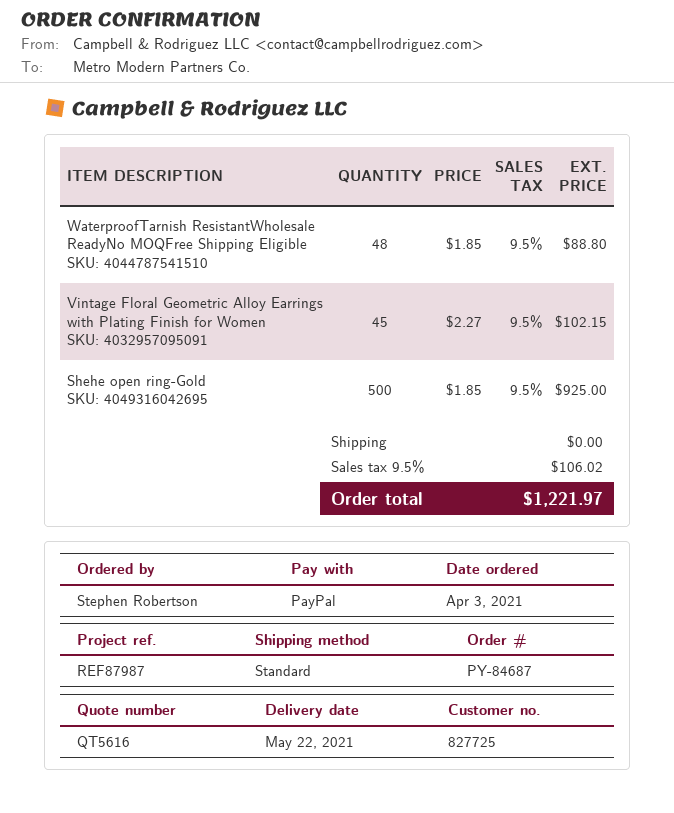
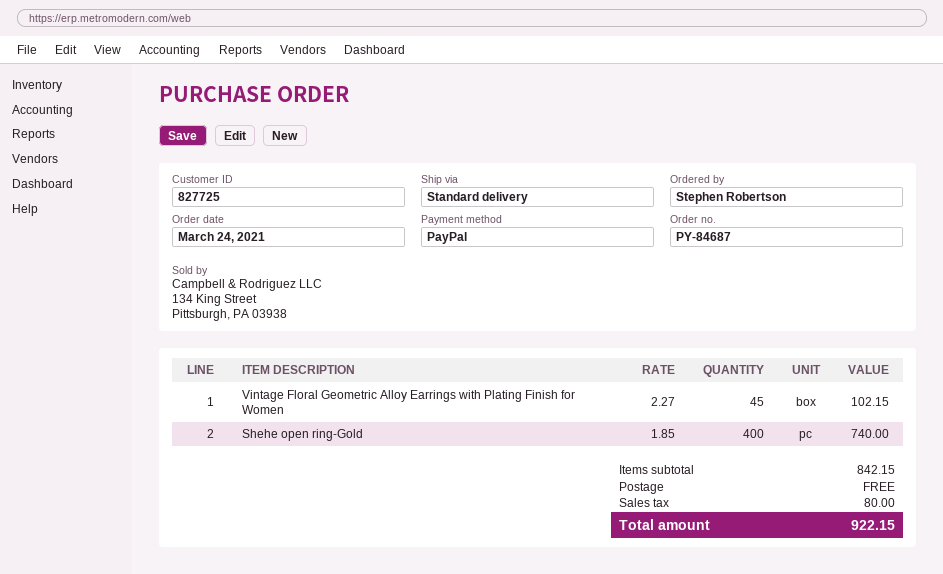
order date: 2021-04-03 -> 2021-03-24
WaterproofTarnish ResistantWholesale ReadyNo MOQFree Shipping Eligible: 48 x 1.85 = 88.80 -> none
Shehe open ring-Gold: 500 x 1.85 = 925.00 -> 400 x 1.85 = 740.00
tax: 106.02 -> 80.00
total: 1221.97 -> 922.15

